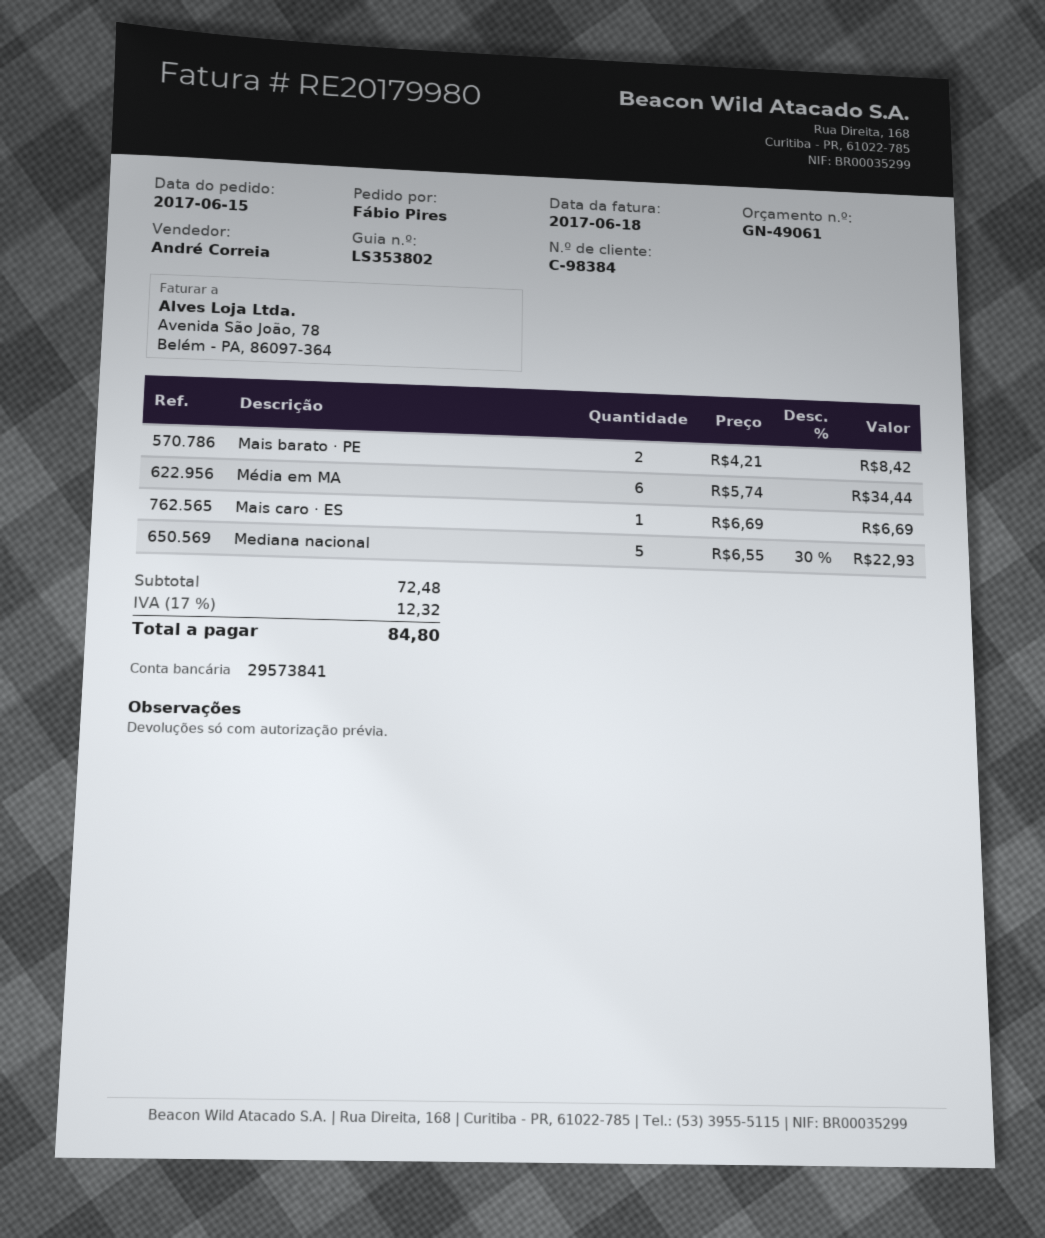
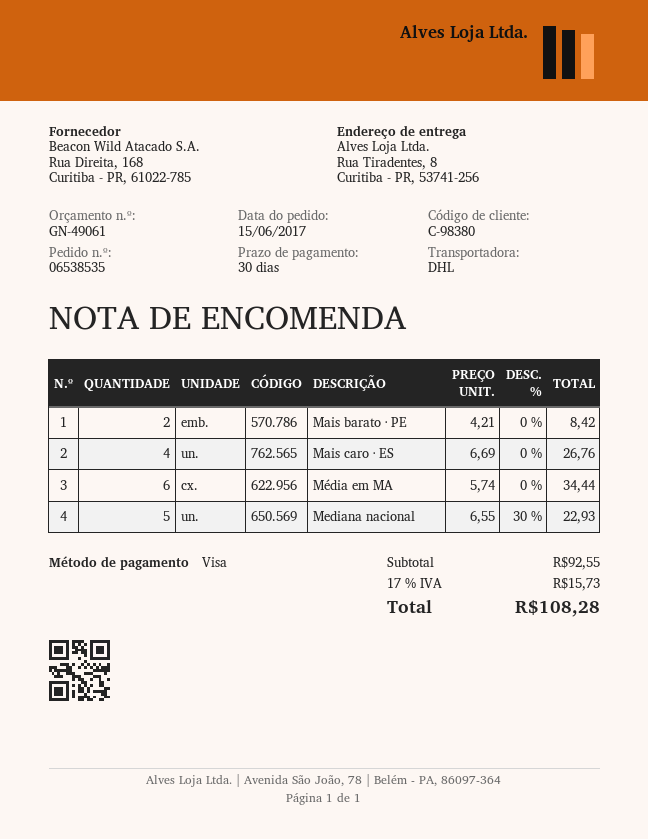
customer number: C-98384 -> C-98380
Mais caro · ES: 1 x 6.69 = 6.69 -> 4 x 6.69 = 26.76
subtotal: 72.48 -> 92.55
tax: 17% = 12.32 -> 17% = 15.73
total: 84.80 -> 108.28

